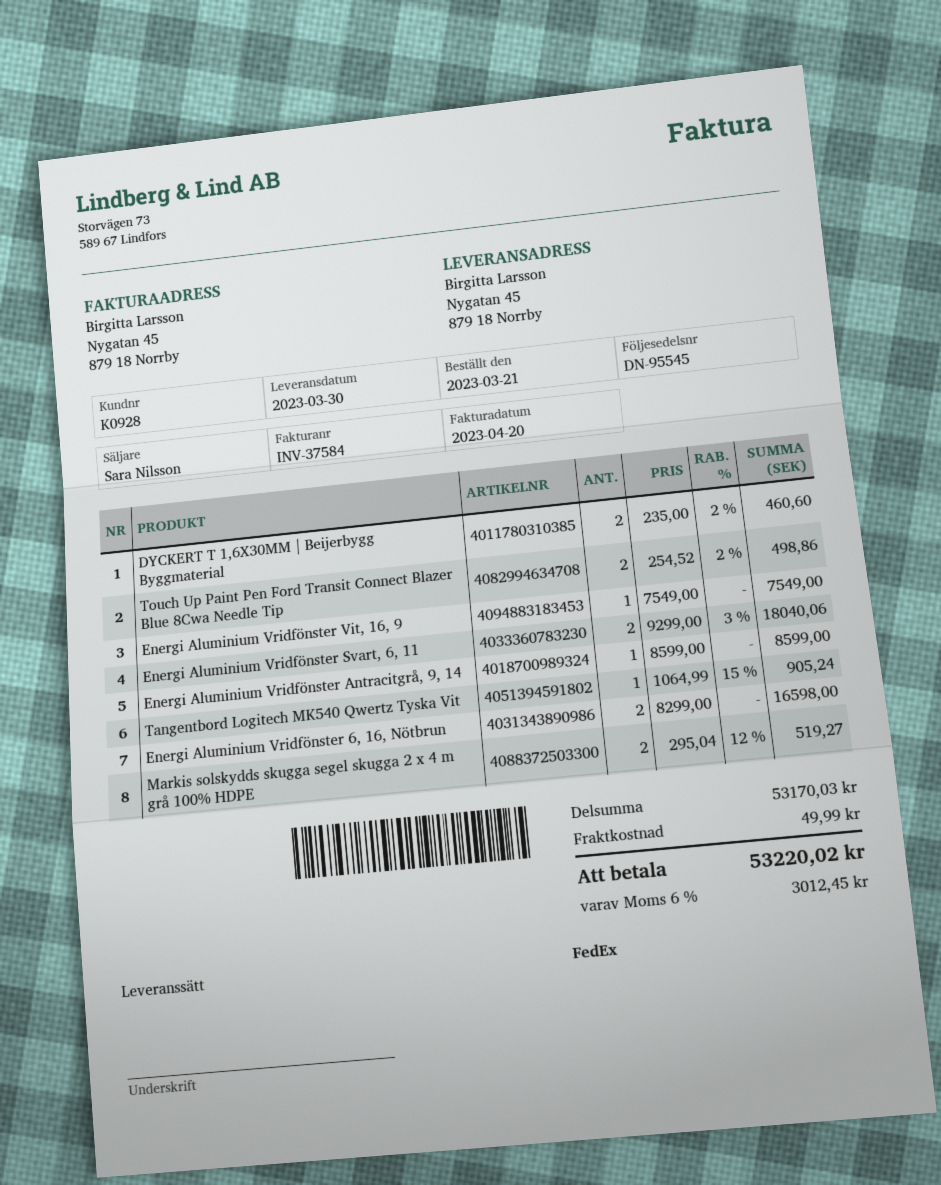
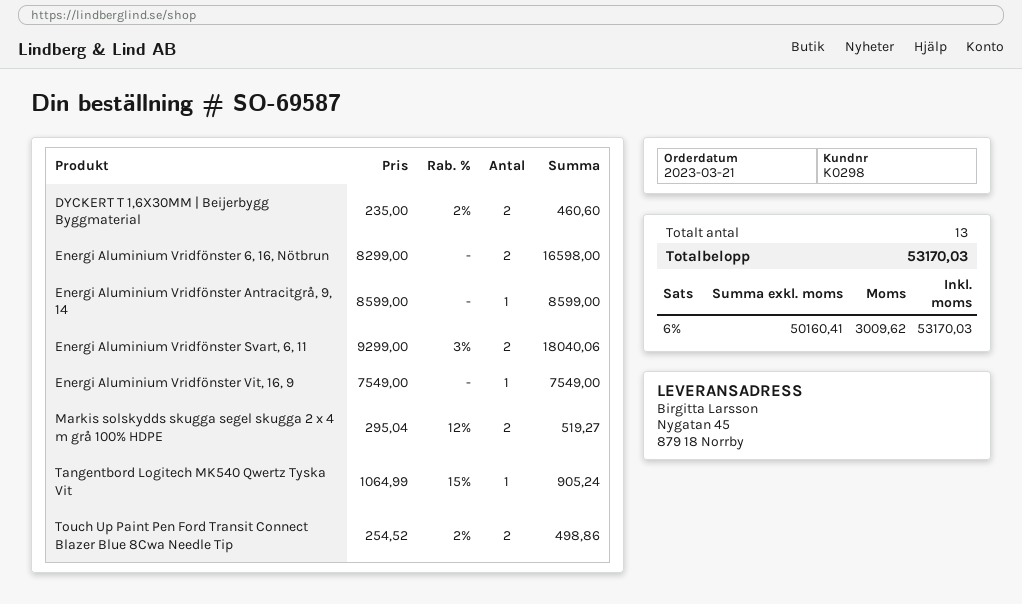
customer number: K0928 -> K0298
shipping: 49.99 -> none
tax: 6% = 3012.45 -> 6% = 3009.62
total: 53220.02 -> 53170.03

